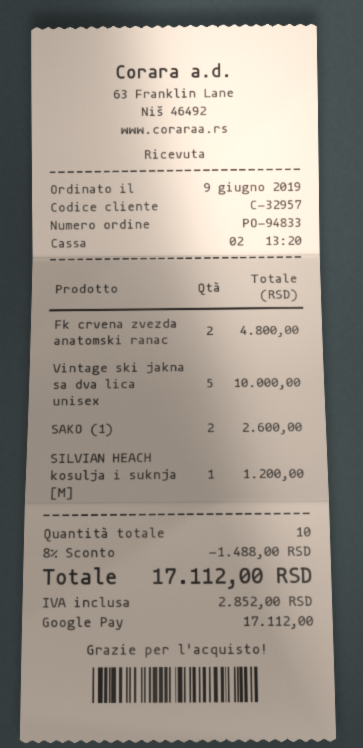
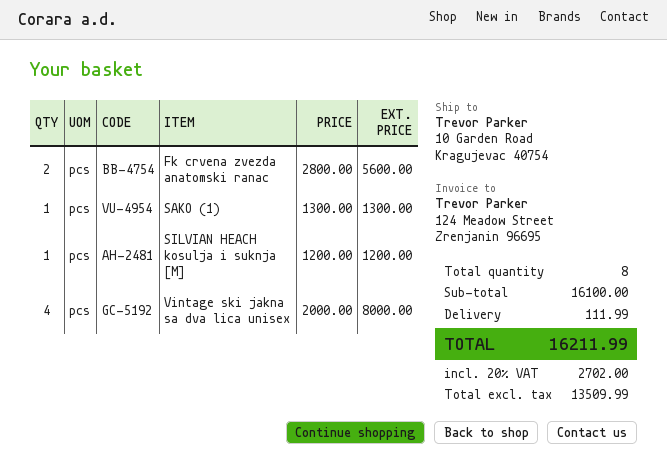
Fk crvena zvezda anatomski ranac: 2 for 4800.00 -> 2 for 5600.00
Vintage ski jakna sa dva lica unisex: 5 for 10000.00 -> 4 for 8000.00
SAKO (1): 2 for 2600.00 -> 1 for 1300.00
total quantity: 10 -> 8
discount: 8% = 1488.00 -> none
shipping: none -> 111.99
tax: 2852.00 -> 2702.00
total: 17112.00 -> 16211.99

